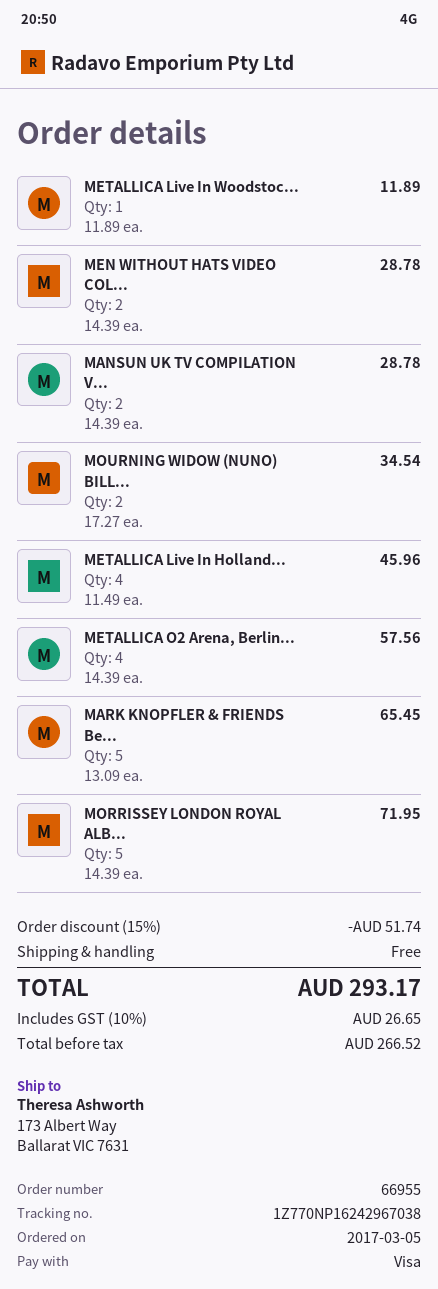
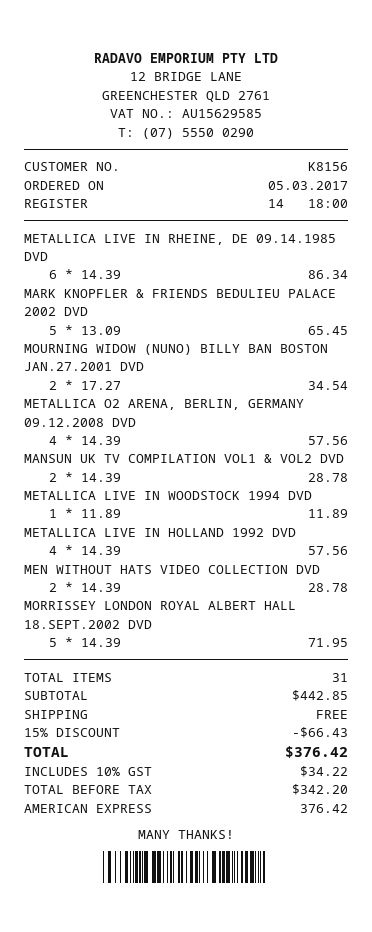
payment method: Visa -> American Express
METALLICA Live In Holland...: 4 x 11.49 = 45.96 -> 4 x 14.39 = 57.56
METALLICA LIVE IN RHEINE, DE 09.14.1985 DVD: none -> 6 x 14.39 = 86.34
discount: 15% = 51.74 -> 15% = 66.43
net: 266.52 -> 342.20
tax: 10% = 26.65 -> 10% = 34.22
total: 293.17 -> 376.42

